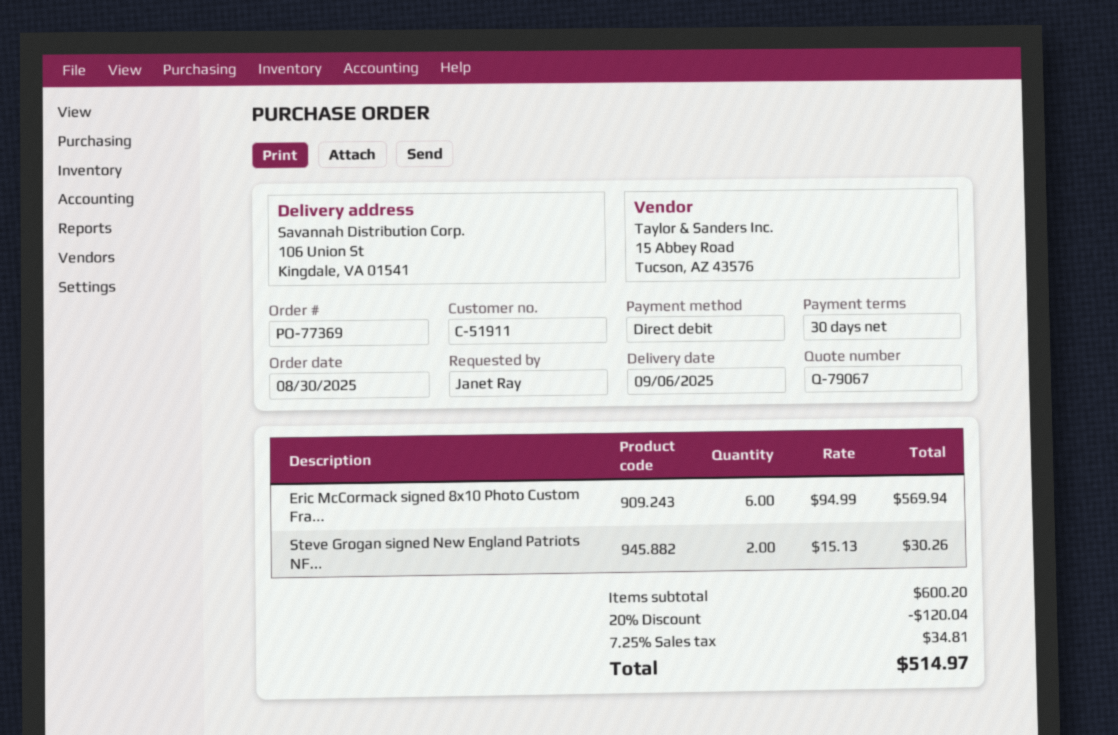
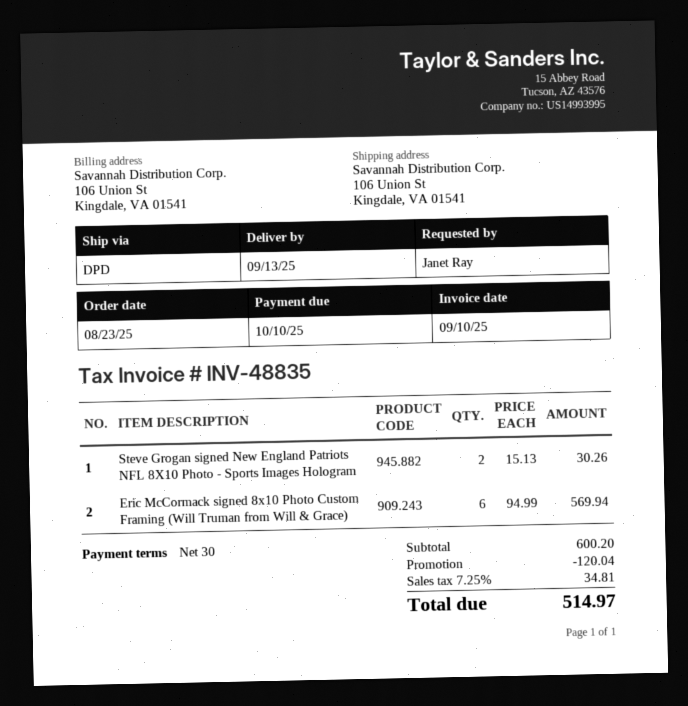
order date: 2025-08-30 -> 2025-08-23
delivery date: 2025-09-06 -> 2025-09-13

